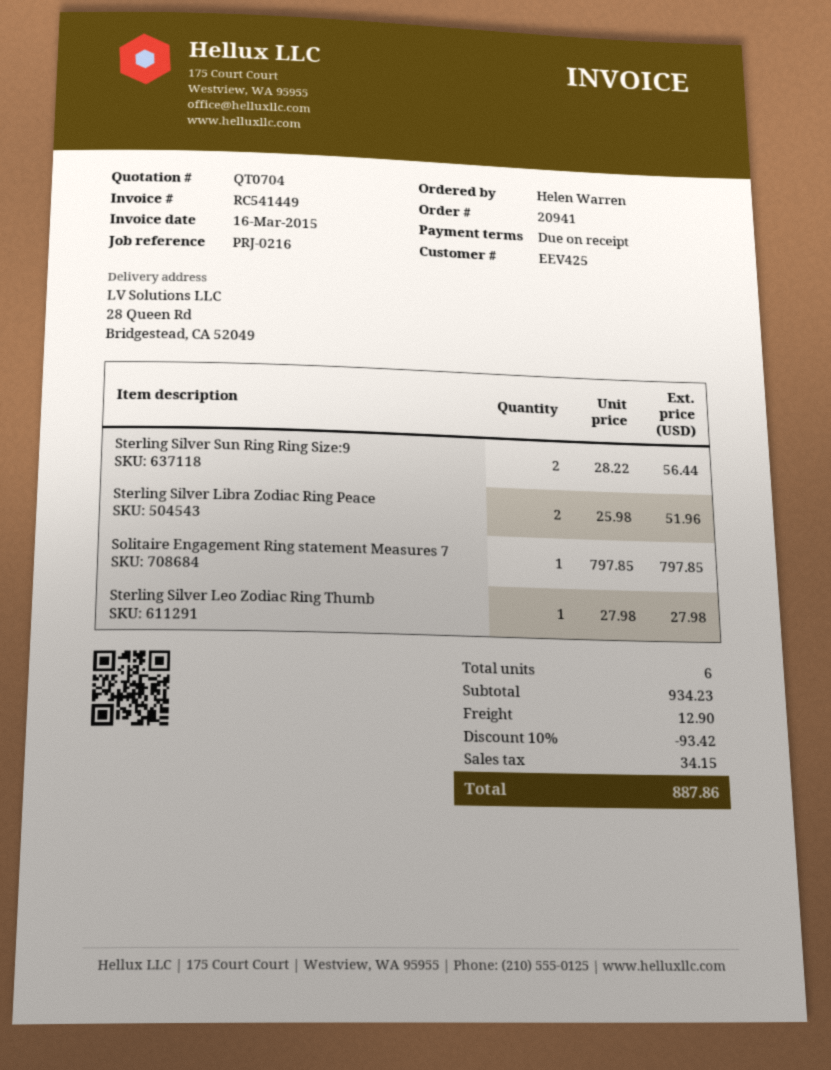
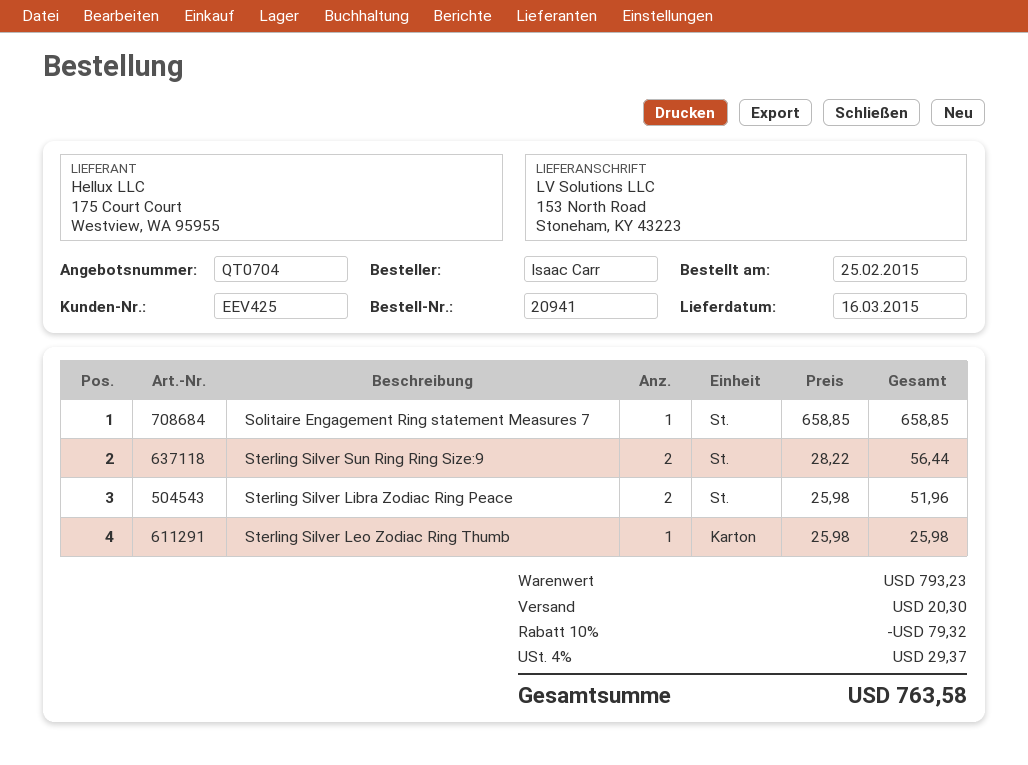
ordered by: Helen Warren -> Isaac Carr
ship to: 28 Queen Rd, Bridgestead, CA 52049 -> 153 North Road, Stoneham, KY 43223
Solitaire Engagement Ring statement Measures 7: 1 x 797.85 = 797.85 -> 1 x 658.85 = 658.85
Sterling Silver Leo Zodiac Ring Thumb: 1 x 27.98 = 27.98 -> 1 x 25.98 = 25.98
subtotal: 934.23 -> 793.23
discount: 10% = 93.42 -> 10% = 79.32
shipping: 12.90 -> 20.30
tax: 34.15 -> 29.37
total: 887.86 -> 763.58

